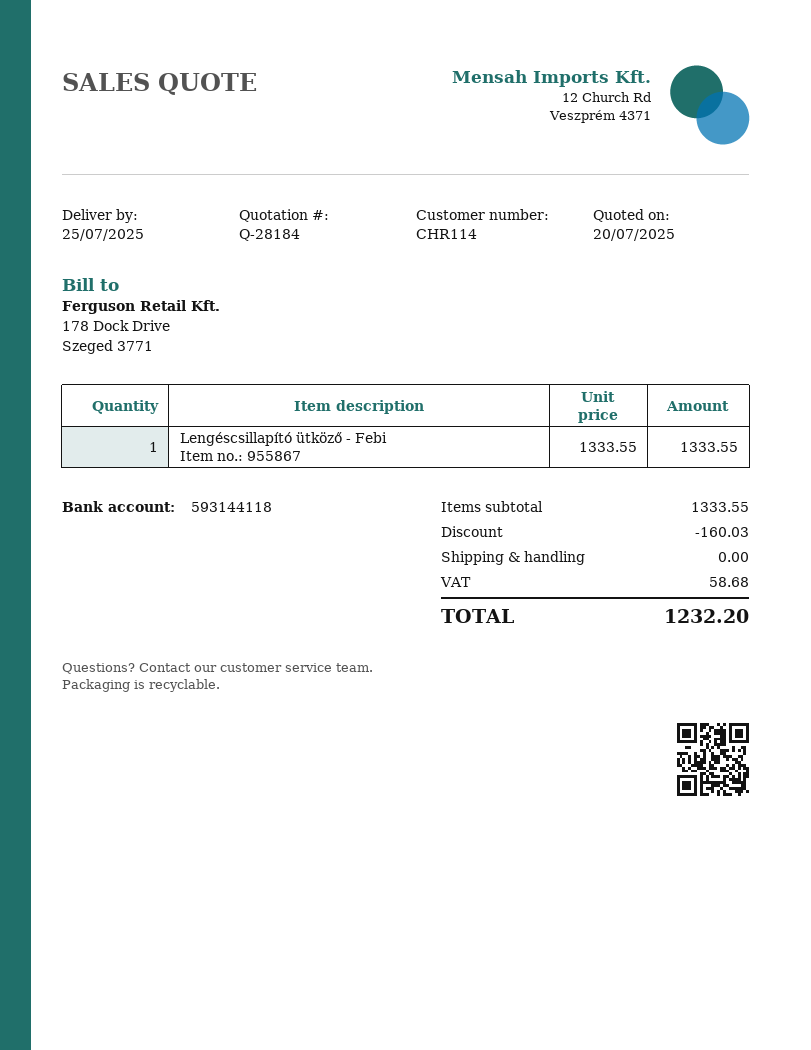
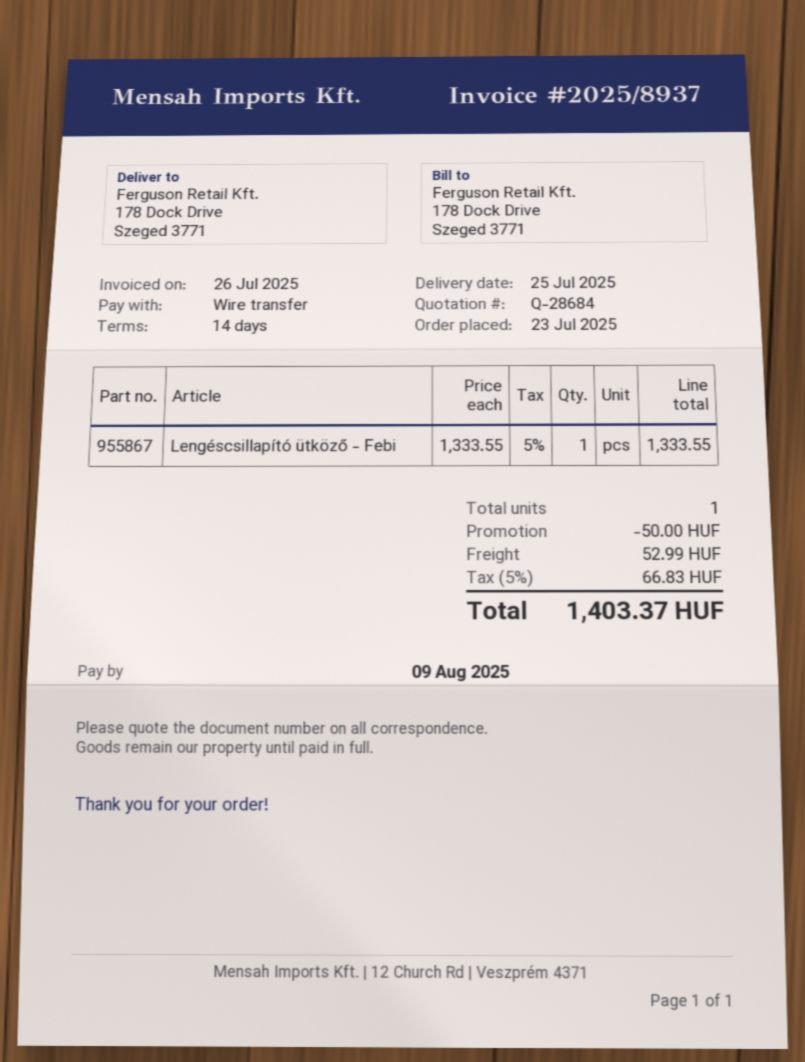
quote number: Q-28184 -> Q-28684
discount: 160.03 -> 50.00
shipping: 0.00 -> 52.99
tax: 58.68 -> 66.83
total: 1232.20 -> 1403.37

